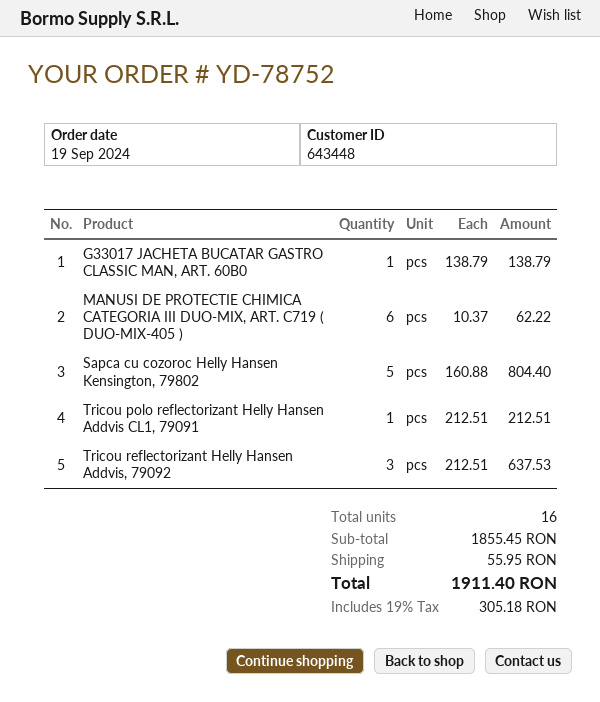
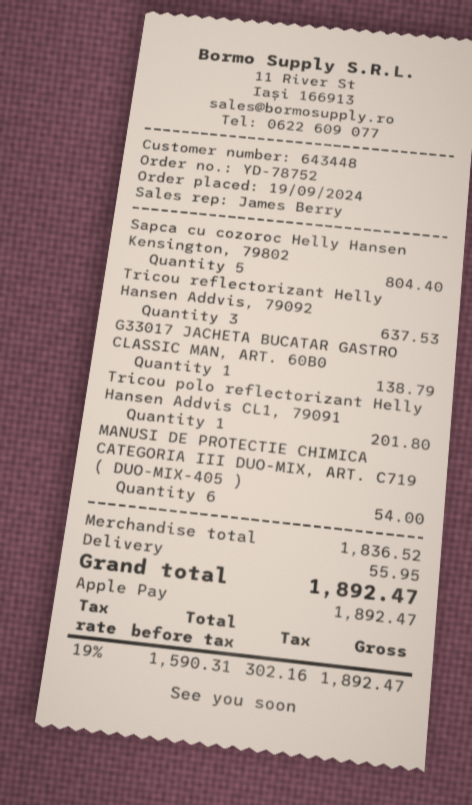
MANUSI DE PROTECTIE CHIMICA CATEGORIA III DUO-MIX, ART. C719 ( DUO-MIX-405 ): 6 for 62.22 -> 6 for 54.00
Tricou polo reflectorizant Helly Hansen Addvis CL1, 79091: 1 for 212.51 -> 1 for 201.80
subtotal: 1855.45 -> 1836.52
tax: 19% = 305.18 -> 19% = 302.16
total: 1911.40 -> 1892.47

